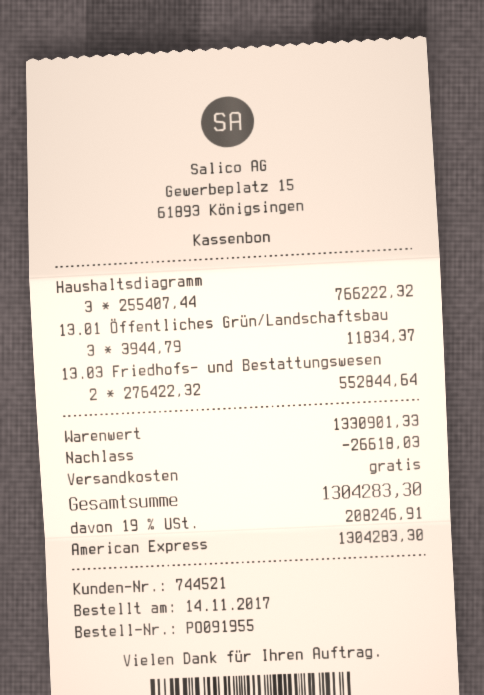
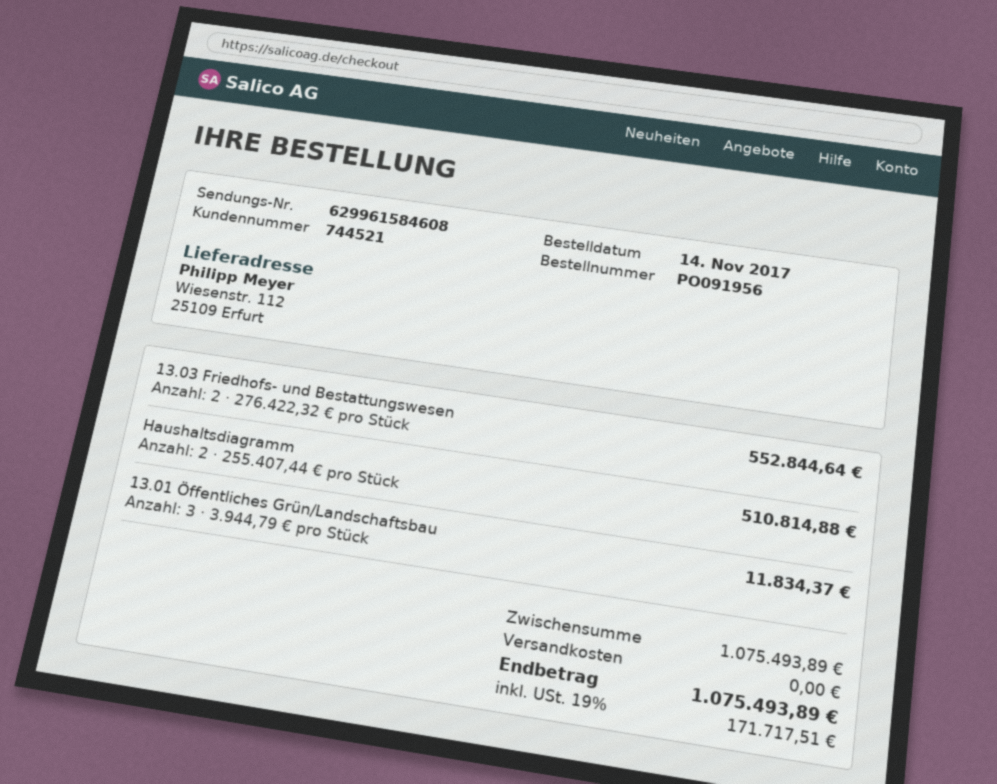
order number: PO091955 -> PO091956
Haushaltsdiagramm: 3 x 255407.44 = 766222.32 -> 2 x 255407.44 = 510814.88
subtotal: 1330901.33 -> 1075493.89
discount: 26618.03 -> none
tax: 19% = 208246.91 -> 19% = 171717.51
total: 1304283.30 -> 1075493.89

